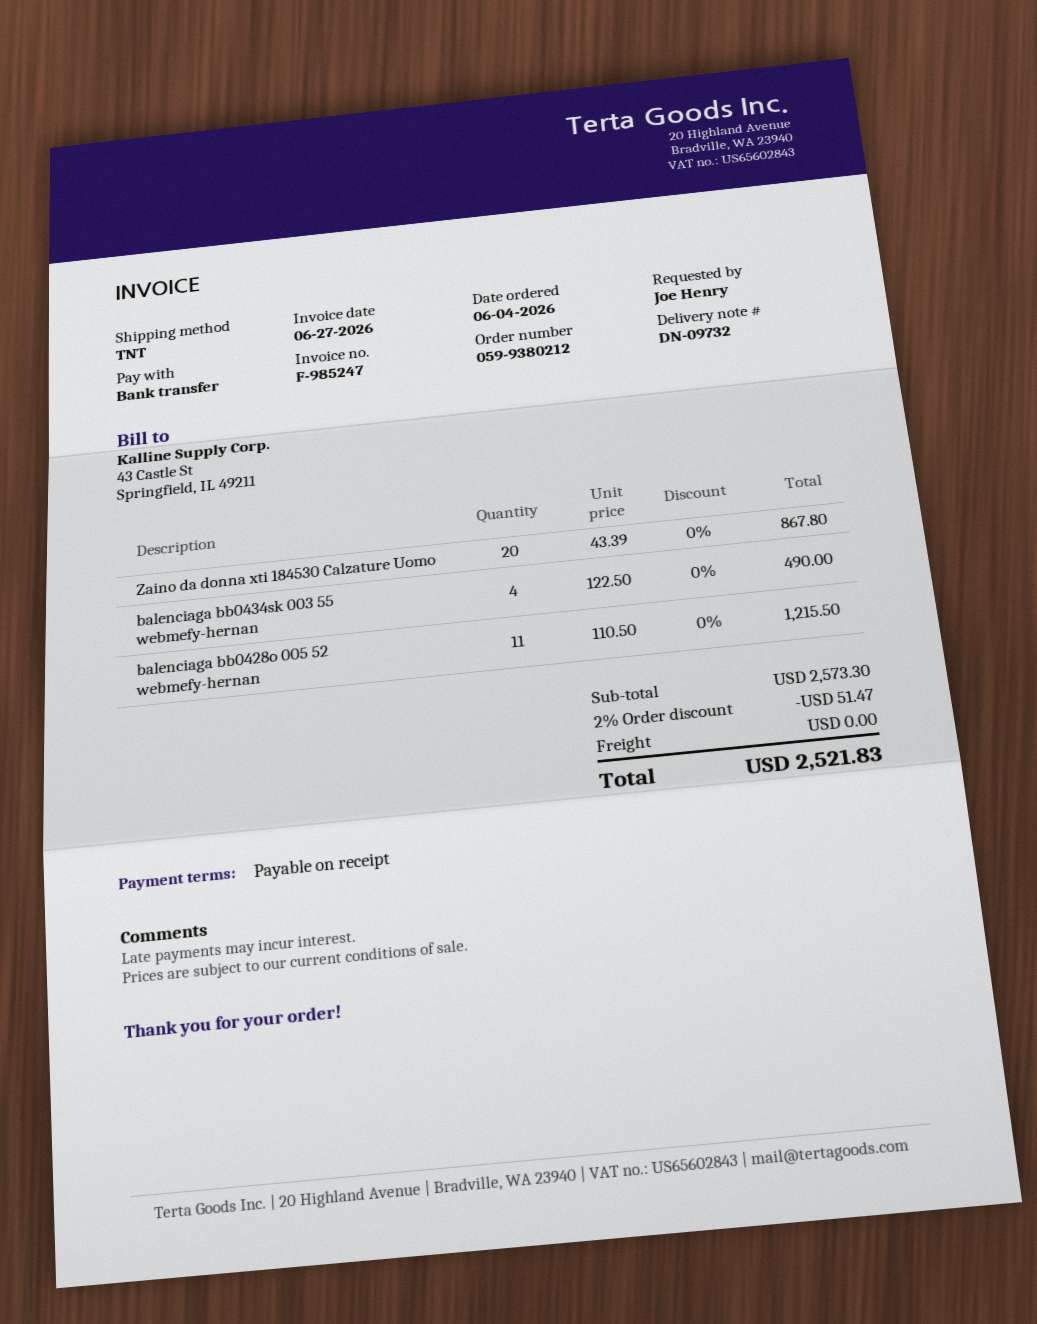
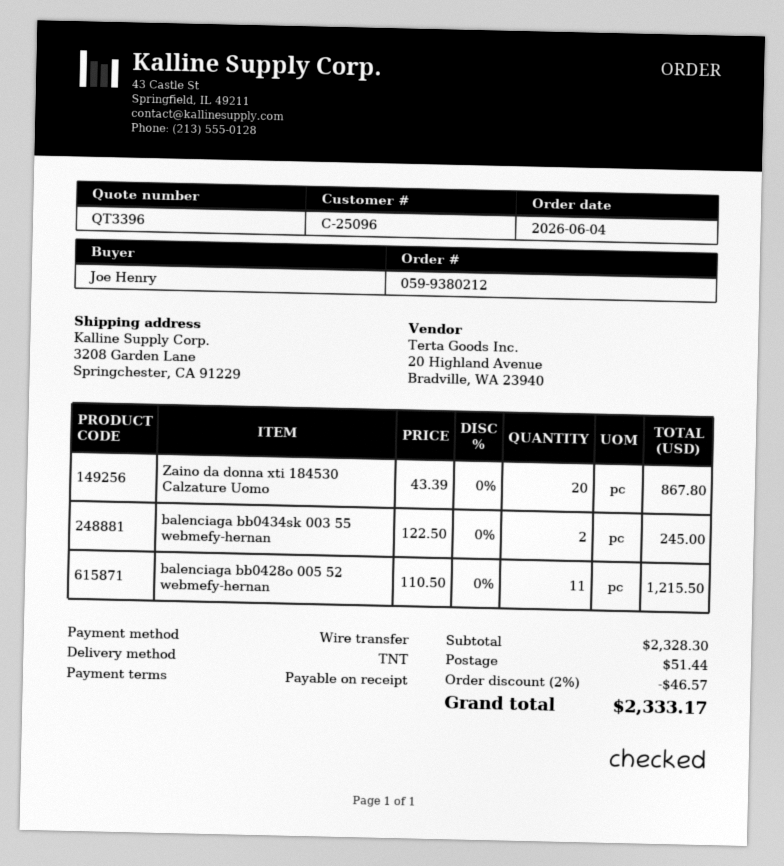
balenciaga bb0434sk 003 55 webmefy-hernan: 4 x 122.50 = 490.00 -> 2 x 122.50 = 245.00
subtotal: 2573.30 -> 2328.30
discount: 2% = 51.47 -> 2% = 46.57
shipping: 0.00 -> 51.44
total: 2521.83 -> 2333.17

